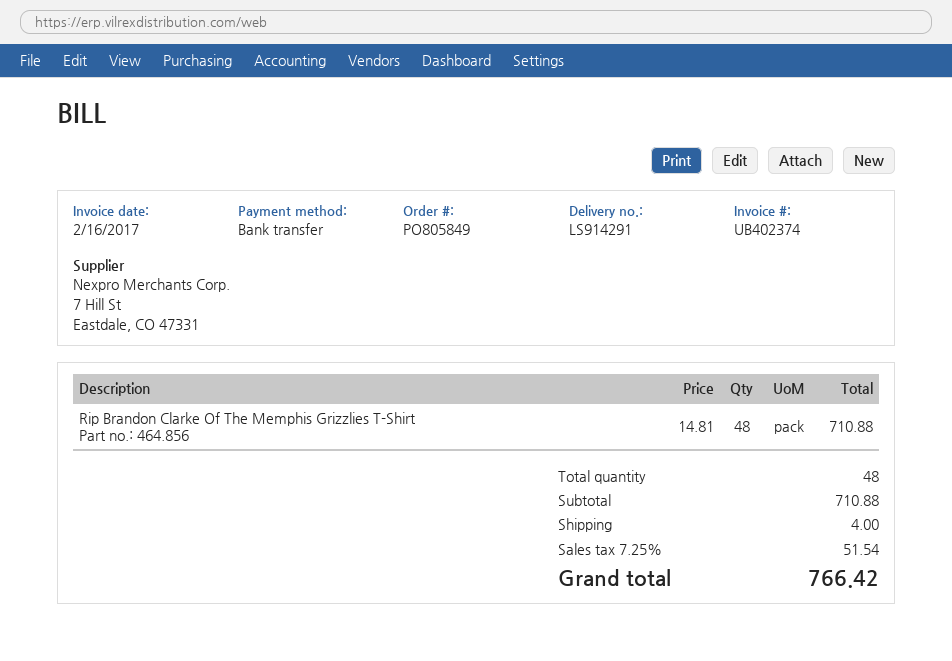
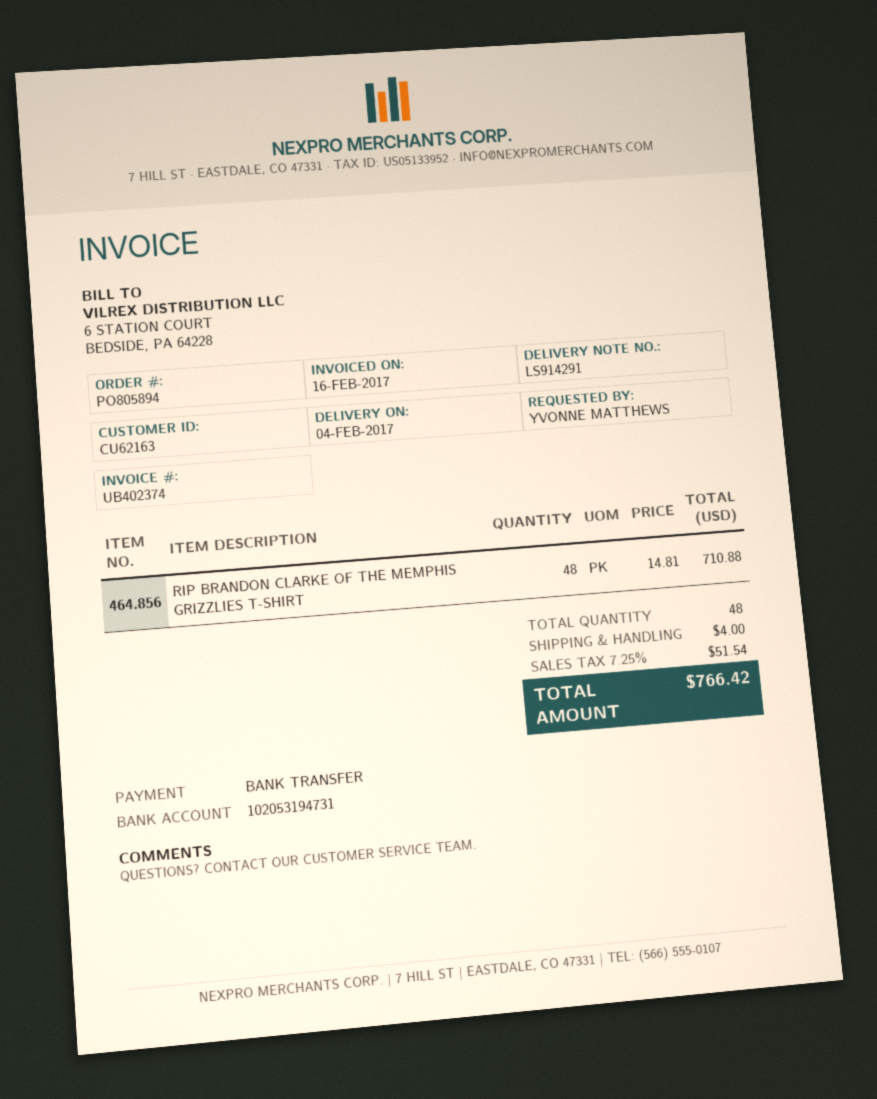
order number: PO805849 -> PO805894

